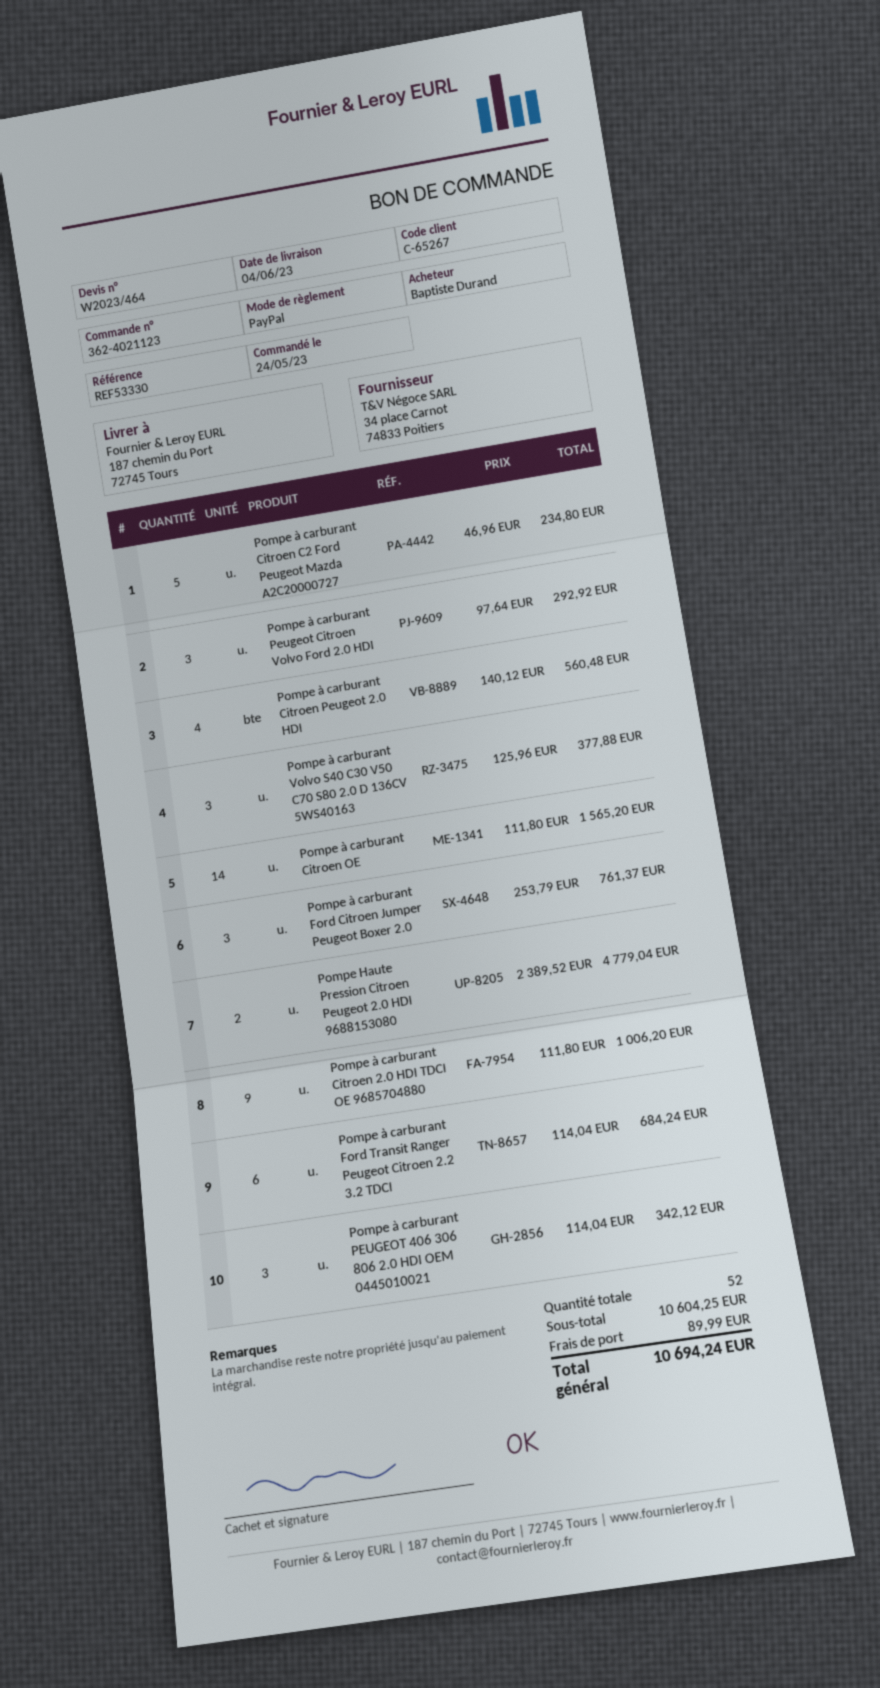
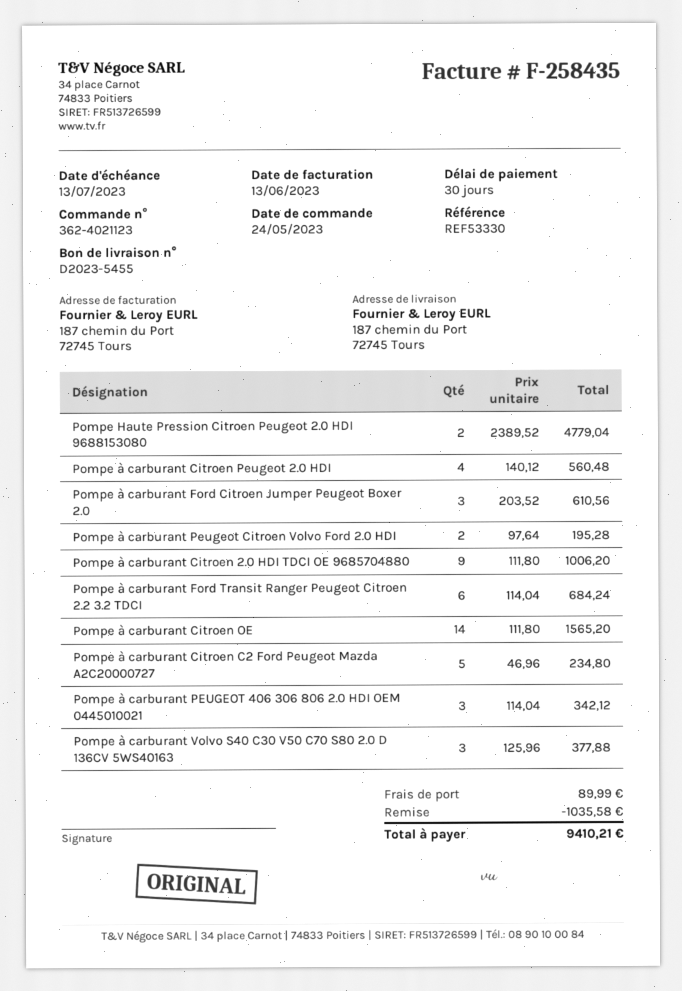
Pompe à carburant Peugeot Citroen Volvo Ford 2.0 HDI: 3 x 97.64 = 292.92 -> 2 x 97.64 = 195.28
Pompe à carburant Ford Citroen Jumper Peugeot Boxer 2.0: 3 x 253.79 = 761.37 -> 3 x 203.52 = 610.56
discount: none -> 1035.58
total: 10694.24 -> 9410.21

